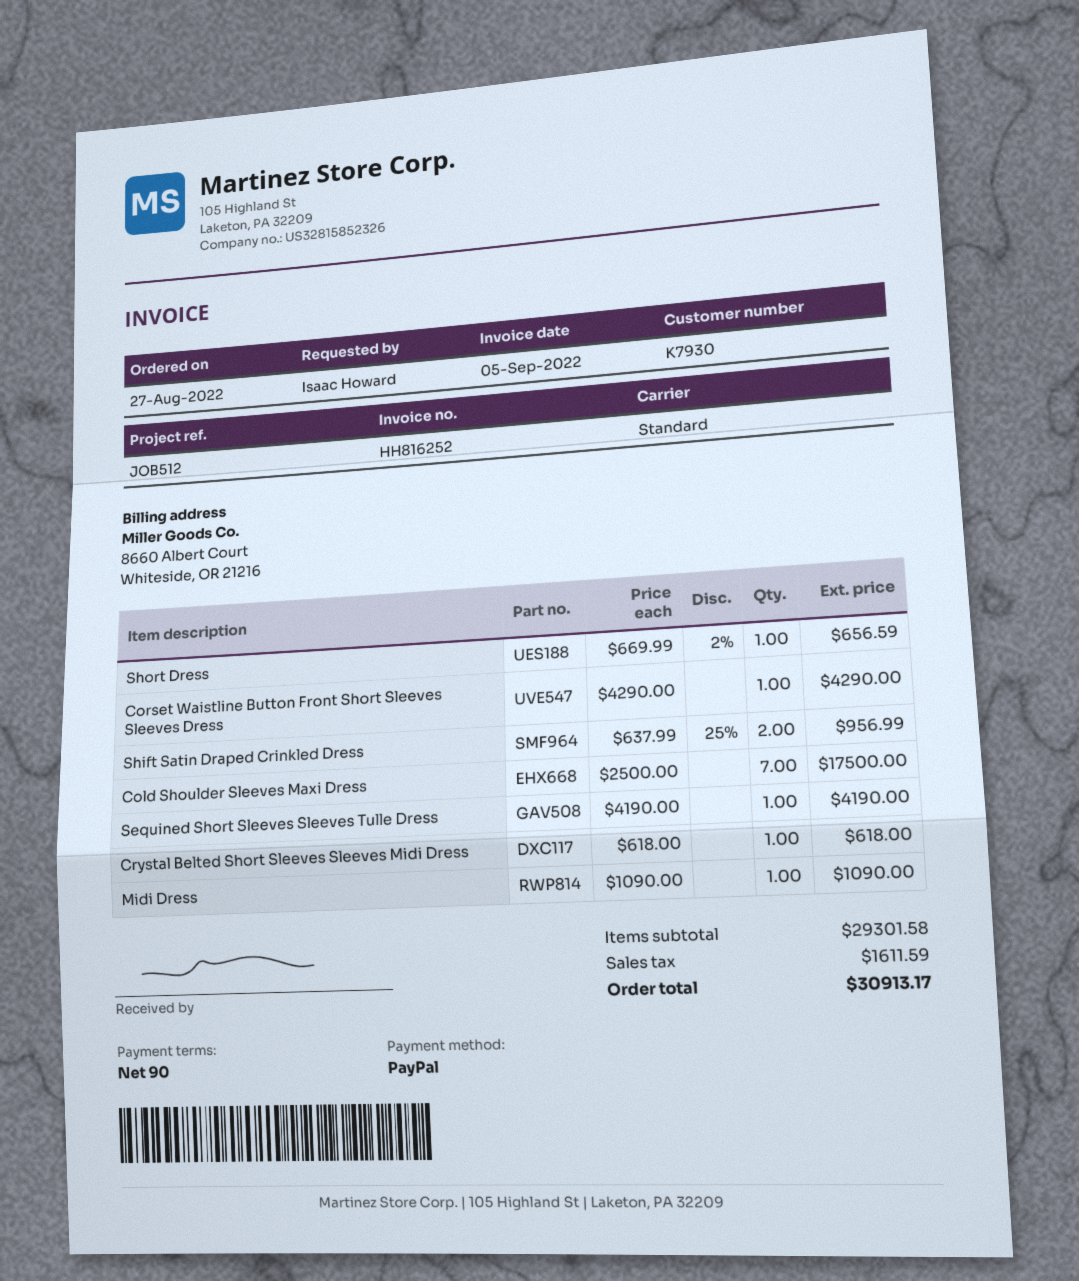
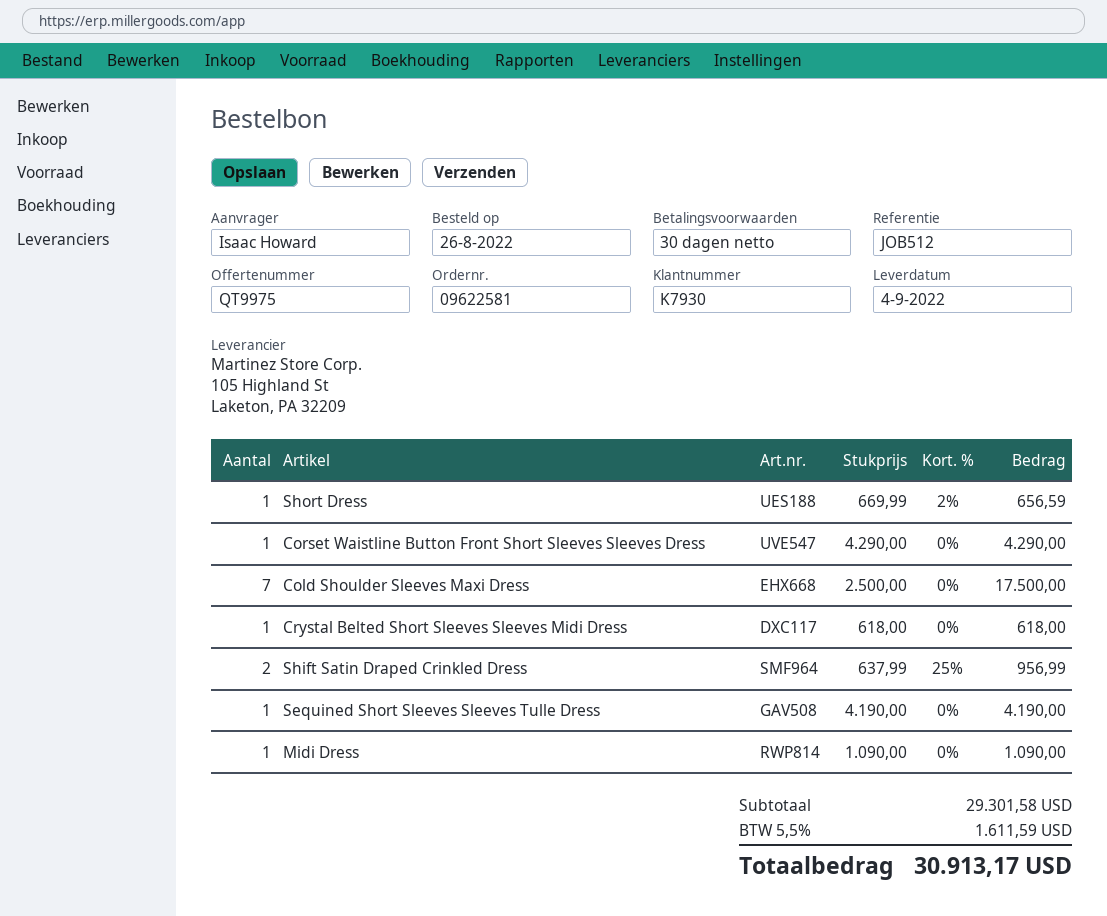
order date: 2022-08-27 -> 2022-08-26
payment terms: 90 days -> 30 days

